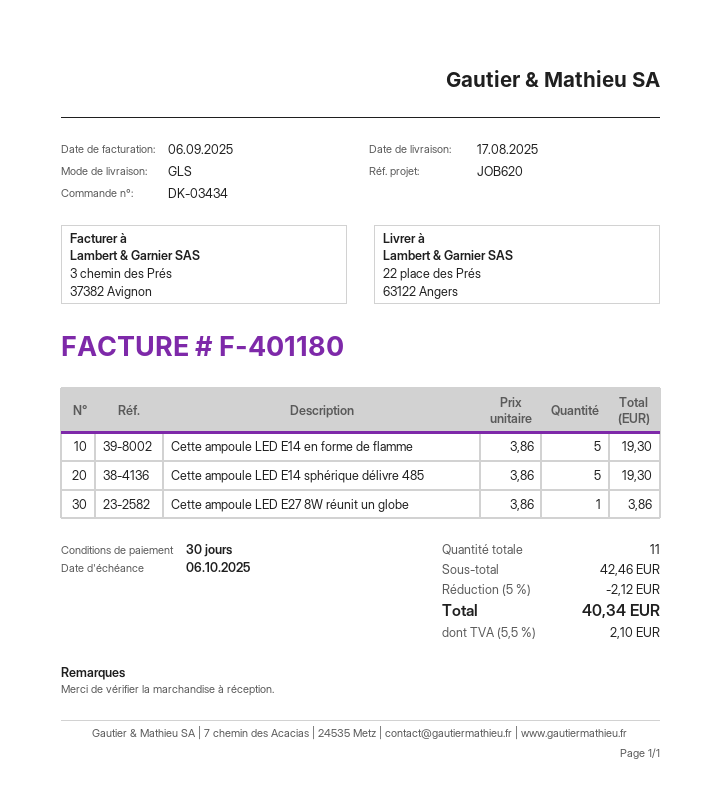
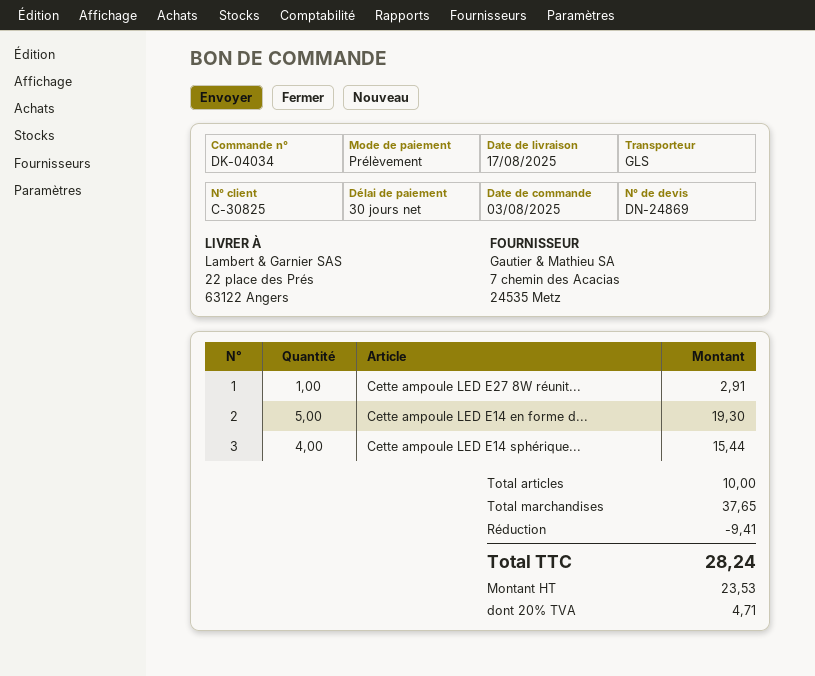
order number: DK-03434 -> DK-04034
Cette ampoule LED E14 sphérique délivre 485: 5 for 19.30 -> 4 for 15.44
Cette ampoule LED E27 8W réunit un globe: 1 for 3.86 -> 1 for 2.91
total quantity: 11 -> 10
subtotal: 42.46 -> 37.65
discount: 2.12 -> 9.41
tax: 5.5% = 2.10 -> 20% = 4.71
total: 40.34 -> 28.24

